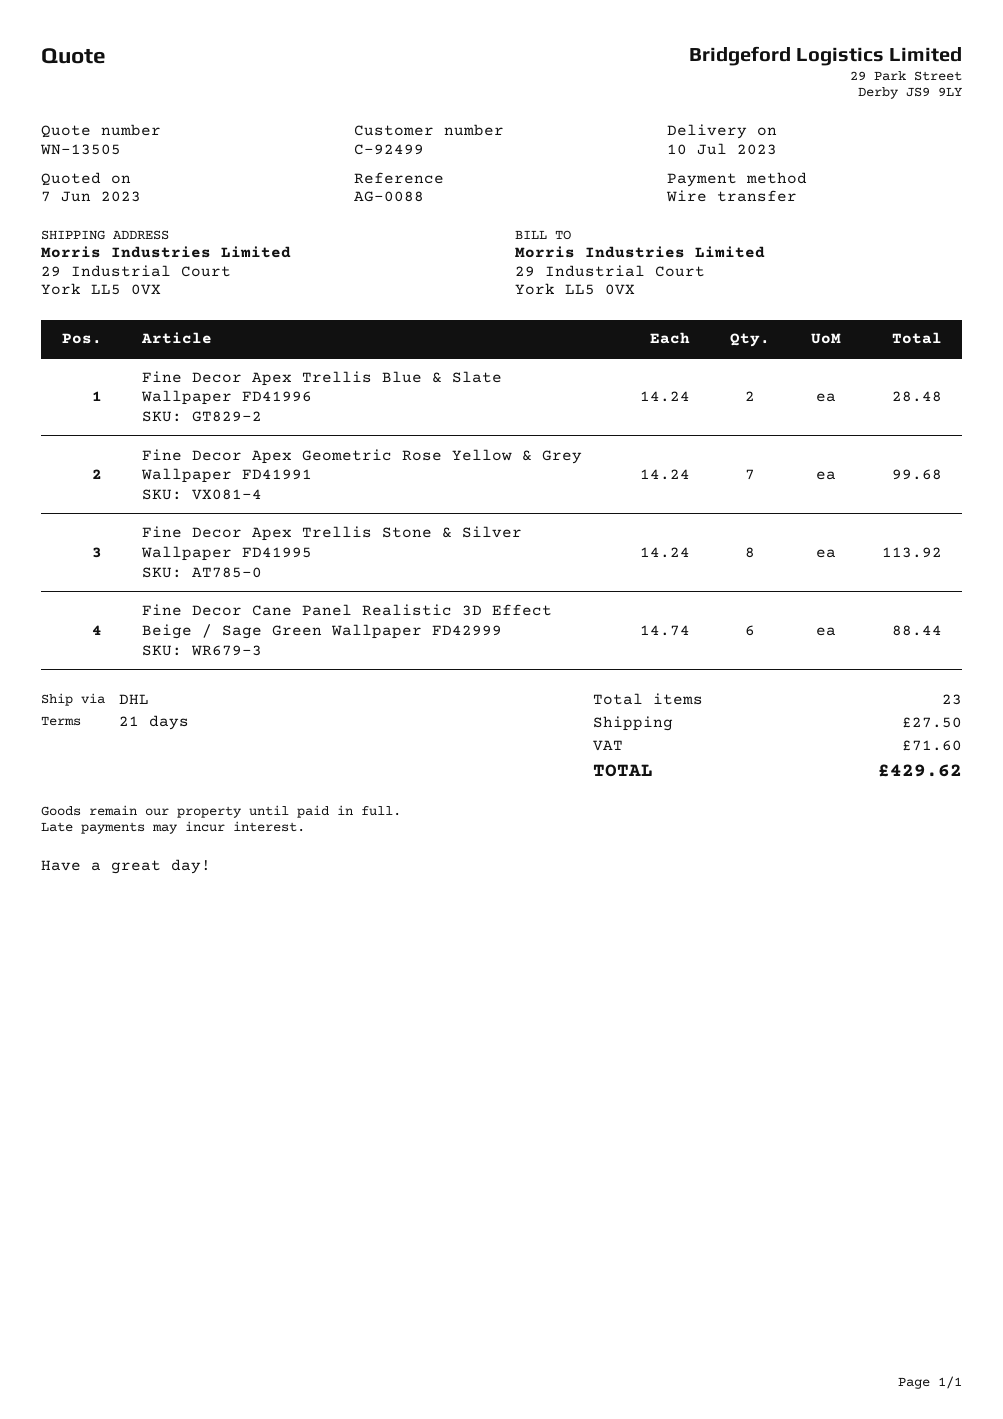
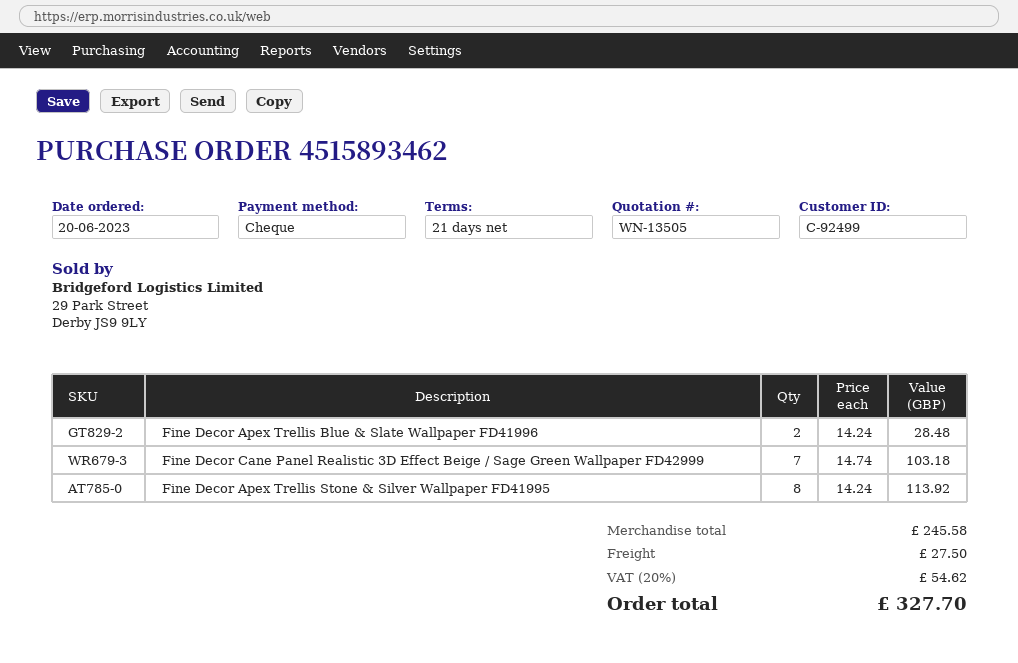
payment method: bank transfer -> cheque
Fine Decor Apex Geometric Rose Yellow & Grey Wallpaper FD41991: 7 x 14.24 = 99.68 -> none
Fine Decor Cane Panel Realistic 3D Effect Beige / Sage Green Wallpaper FD42999: 6 x 14.74 = 88.44 -> 7 x 14.74 = 103.18
tax: 71.60 -> 54.62
total: 429.62 -> 327.70

